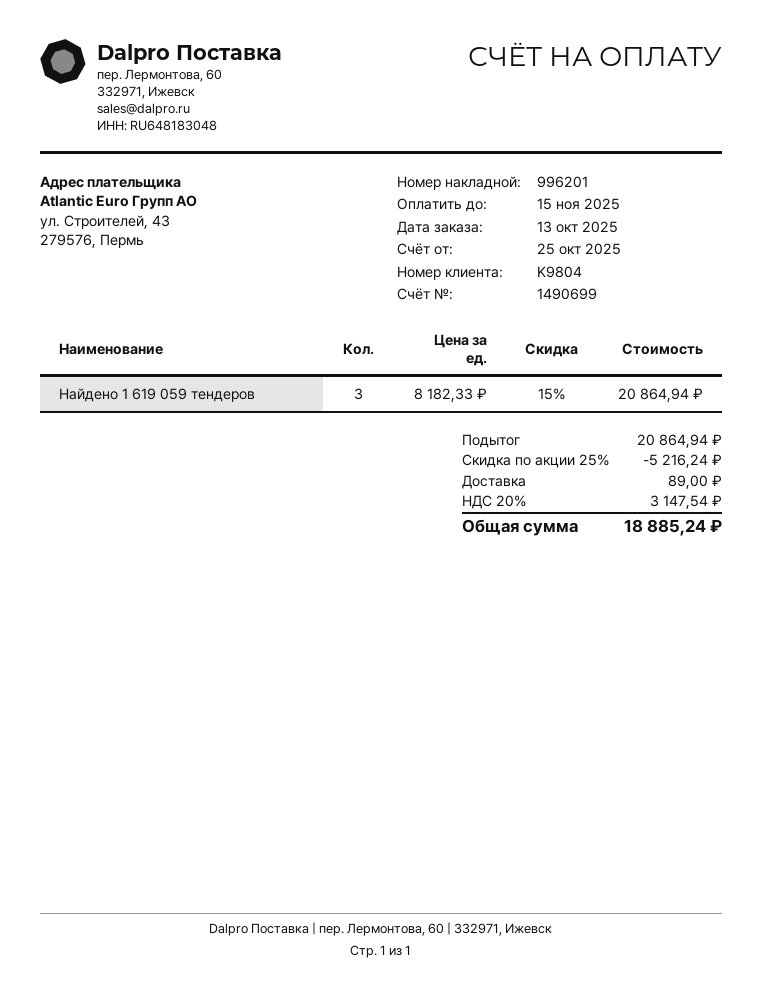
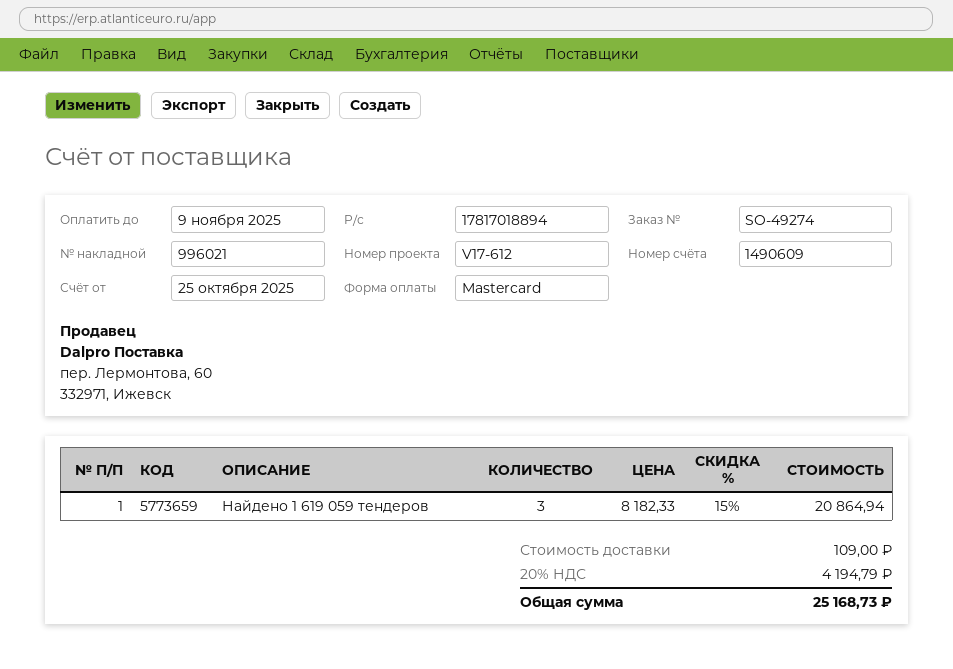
delivery note number: 996201 -> 996021
invoice number: 1490699 -> 1490609
due date: 2025-11-15 -> 2025-11-09
discount: 25% = 5216.24 -> none
shipping: 89.00 -> 109.00
tax: 20% = 3147.54 -> 20% = 4194.79
total: 18885.24 -> 25168.73

